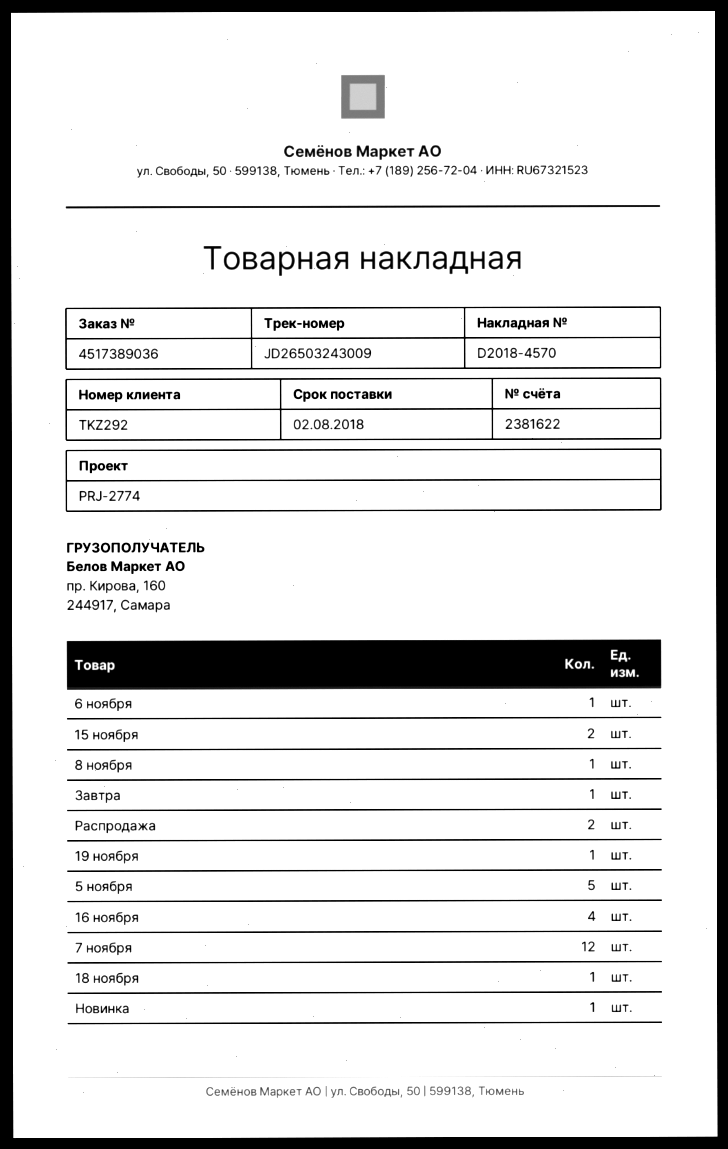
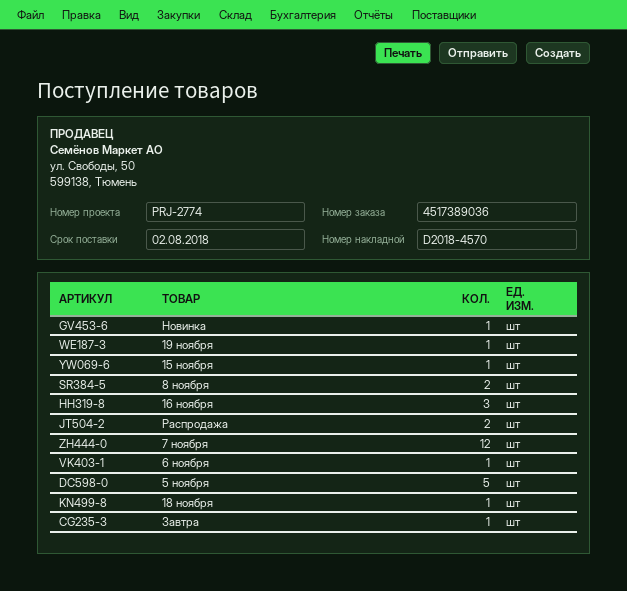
15 ноября: 2 -> 1
8 ноября: 1 -> 2
16 ноября: 4 -> 3

